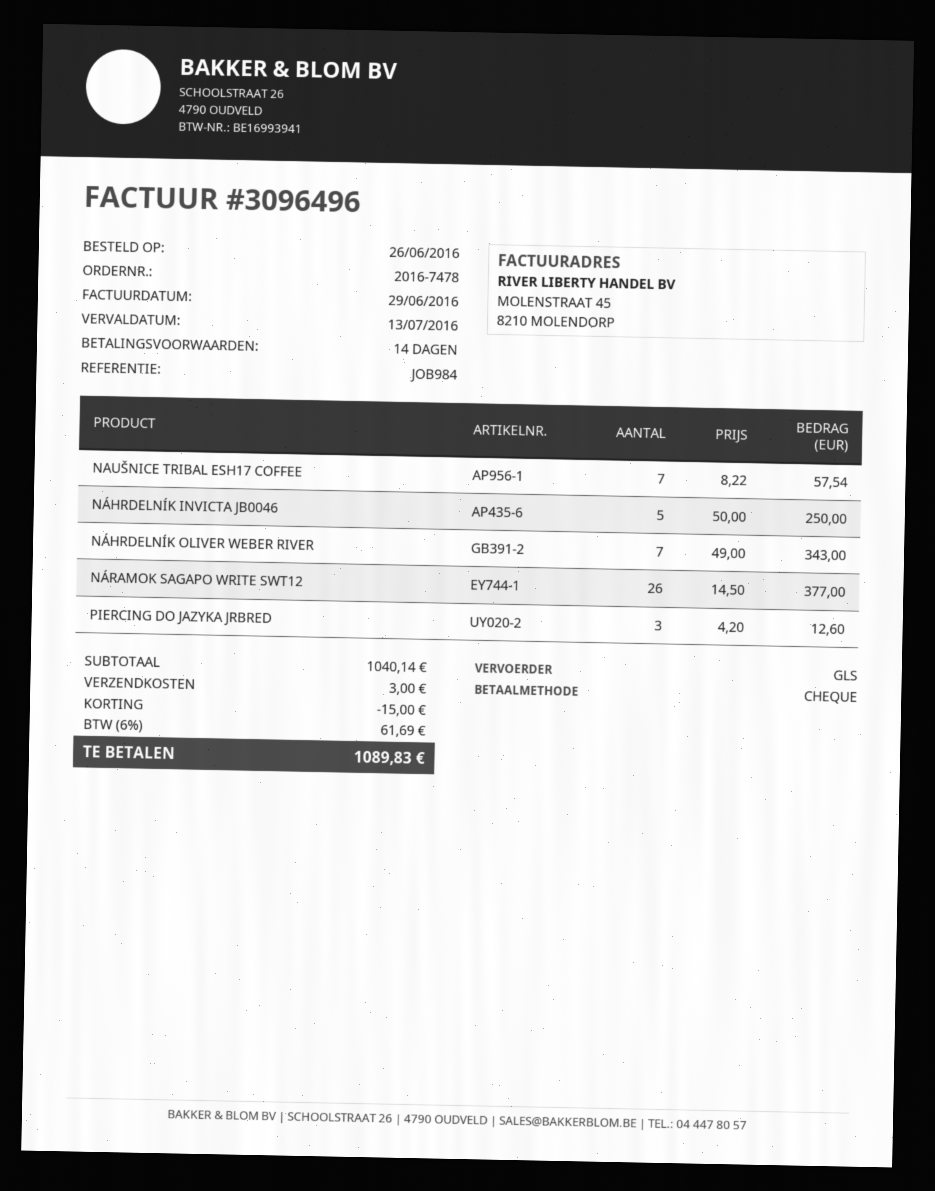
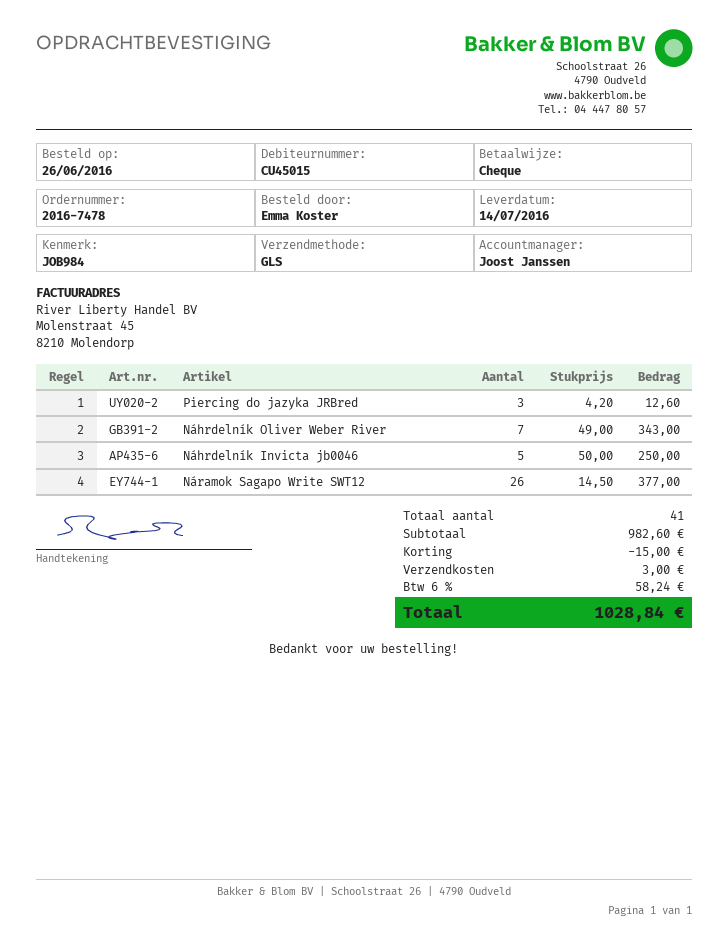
NAUŠNICE TRIBAL ESH17 COFFEE: 7 x 8.22 = 57.54 -> none
subtotal: 1040.14 -> 982.60
tax: 6% = 61.69 -> 6% = 58.24
total: 1089.83 -> 1028.84

